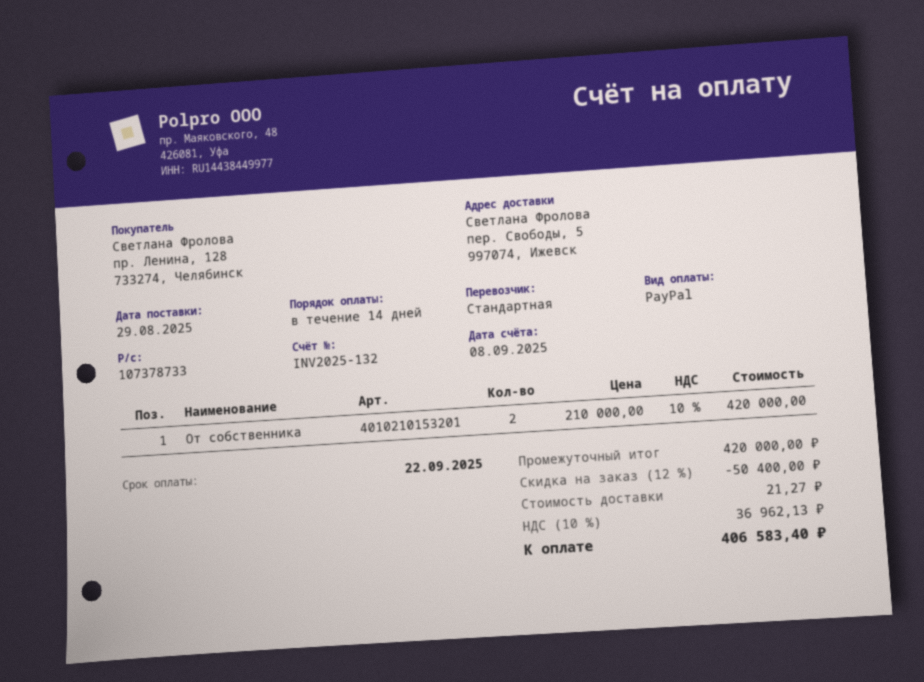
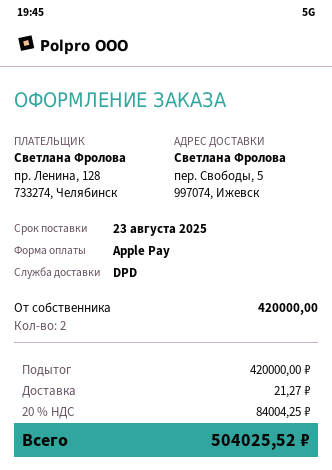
delivery date: 2025-08-29 -> 2025-08-23
payment method: PayPal -> Apple Pay
shipping method: standard -> DPD
discount: 12% = 50400.00 -> none
tax: 10% = 36962.13 -> 20% = 84004.25
total: 406583.40 -> 504025.52

